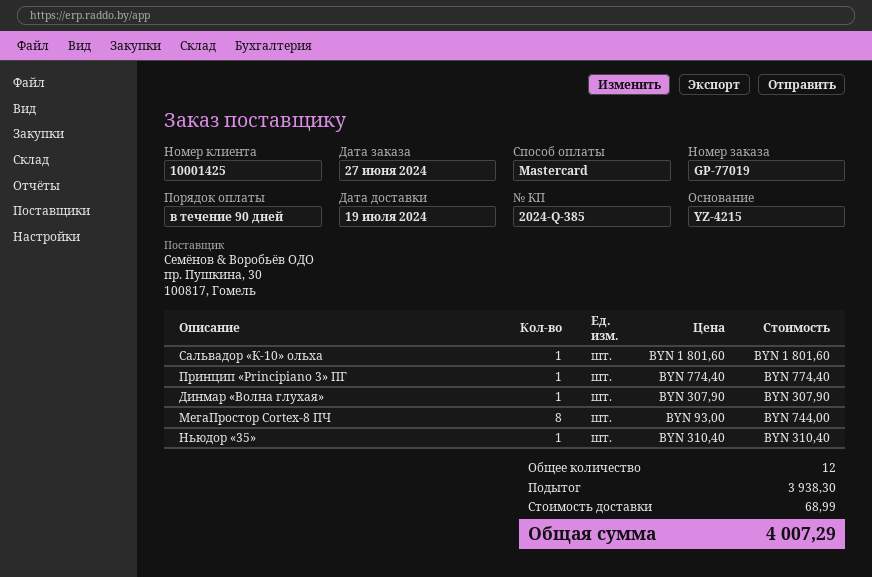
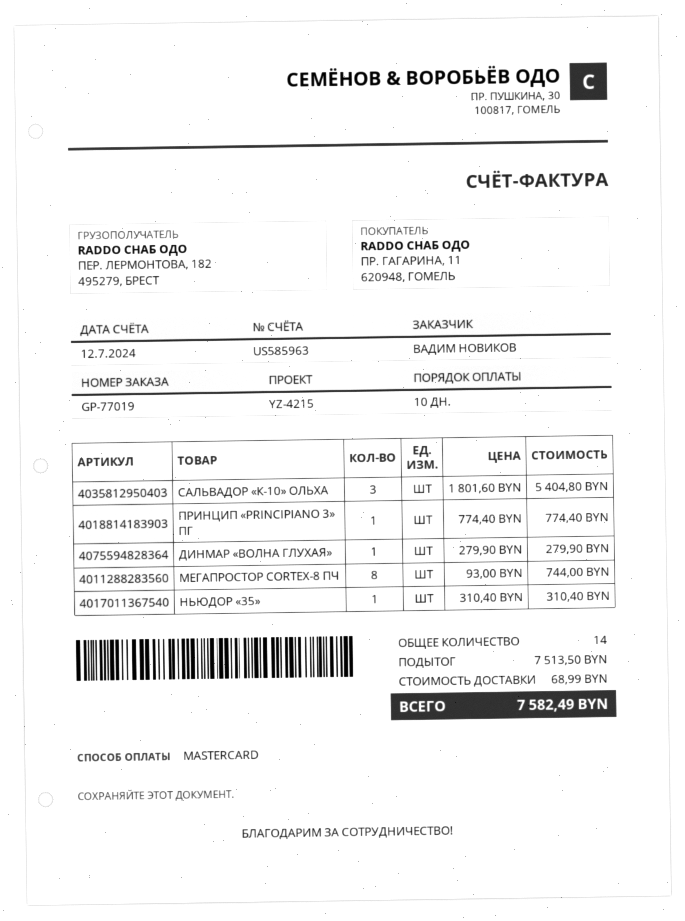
payment terms: 90 days -> 10 days
Сальвадор «К-10» ольха: 1 x 1801.60 = 1801.60 -> 3 x 1801.60 = 5404.80
Динмар «Волна глухая»: 1 x 307.90 = 307.90 -> 1 x 279.90 = 279.90
total quantity: 12 -> 14
subtotal: 3938.30 -> 7513.50
total: 4007.29 -> 7582.49

